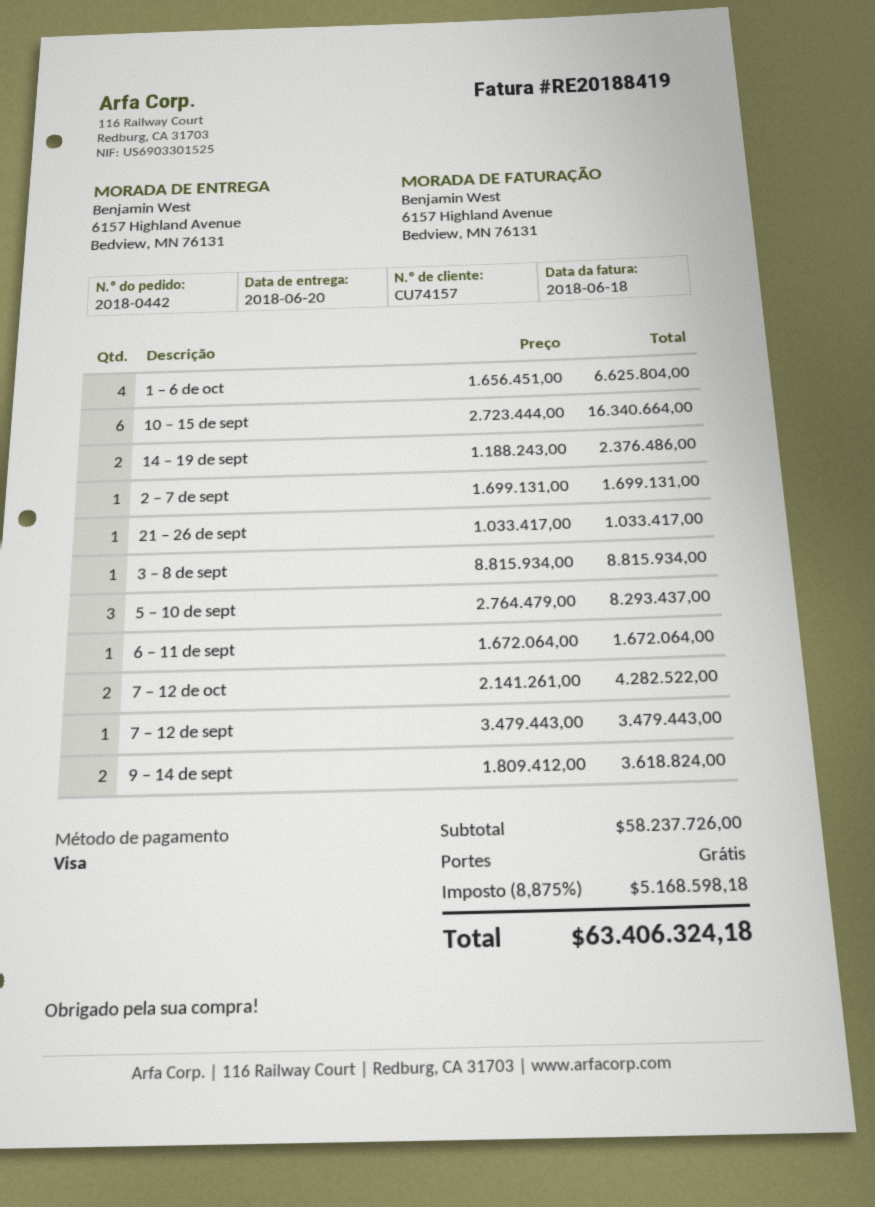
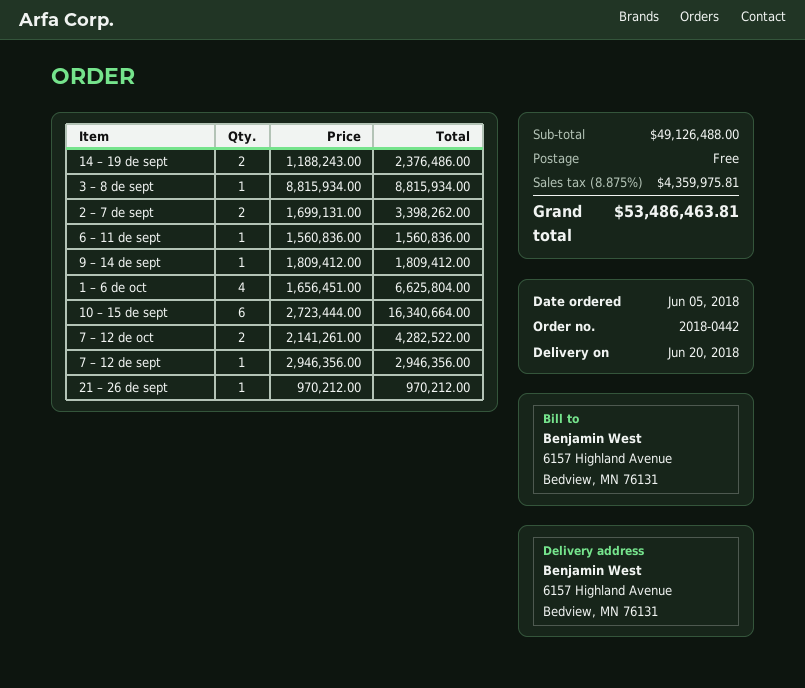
2 – 7 de sept: 1 x 1699131.00 = 1699131.00 -> 2 x 1699131.00 = 3398262.00
21 – 26 de sept: 1 x 1033417.00 = 1033417.00 -> 1 x 970212.00 = 970212.00
5 – 10 de sept: 3 x 2764479.00 = 8293437.00 -> none
6 – 11 de sept: 1 x 1672064.00 = 1672064.00 -> 1 x 1560836.00 = 1560836.00
7 – 12 de sept: 1 x 3479443.00 = 3479443.00 -> 1 x 2946356.00 = 2946356.00
9 – 14 de sept: 2 x 1809412.00 = 3618824.00 -> 1 x 1809412.00 = 1809412.00
subtotal: 58237726.00 -> 49126488.00
tax: 8.875% = 5168598.18 -> 8.875% = 4359975.81
total: 63406324.18 -> 53486463.81

